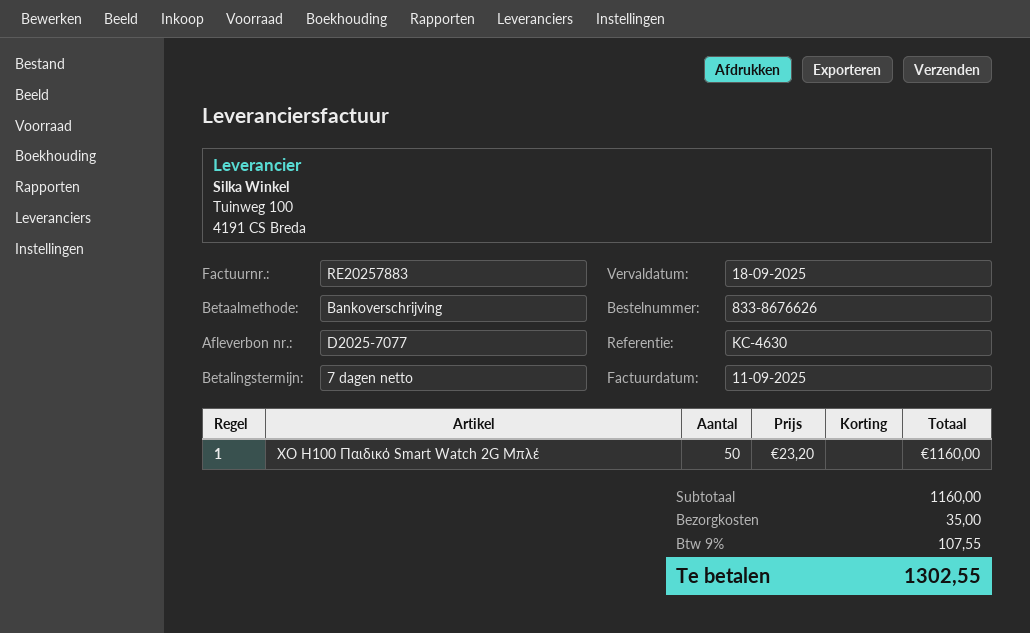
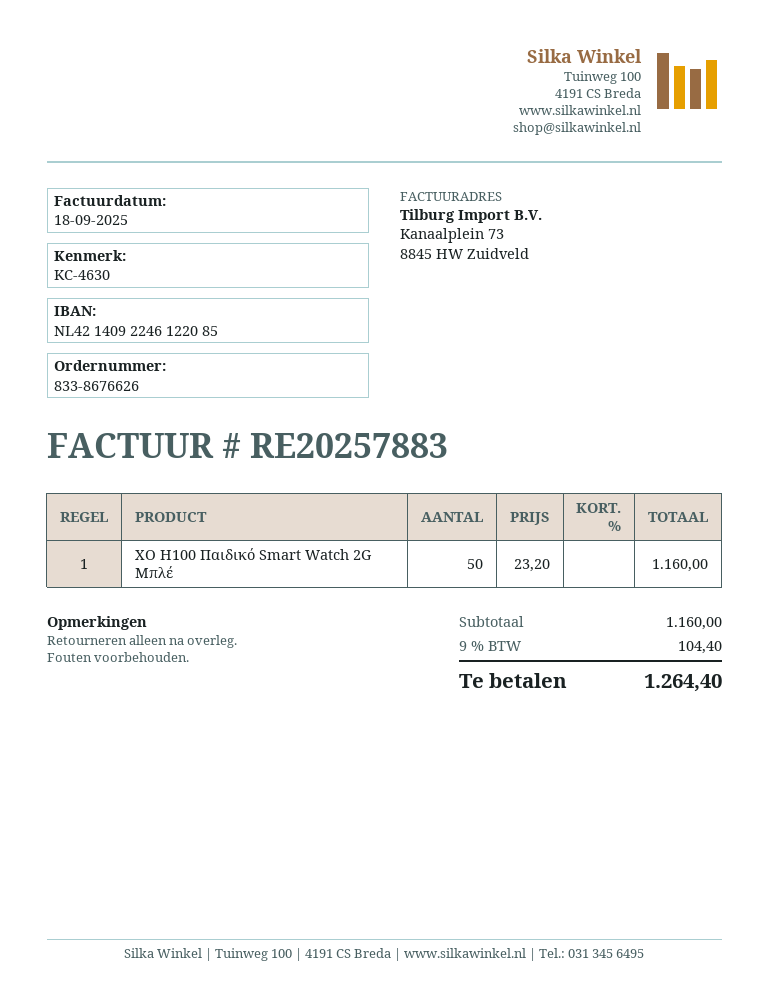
invoice date: 2025-09-11 -> 2025-09-18
shipping: 35.00 -> none
tax: 9% = 107.55 -> 9% = 104.40
total: 1302.55 -> 1264.40

